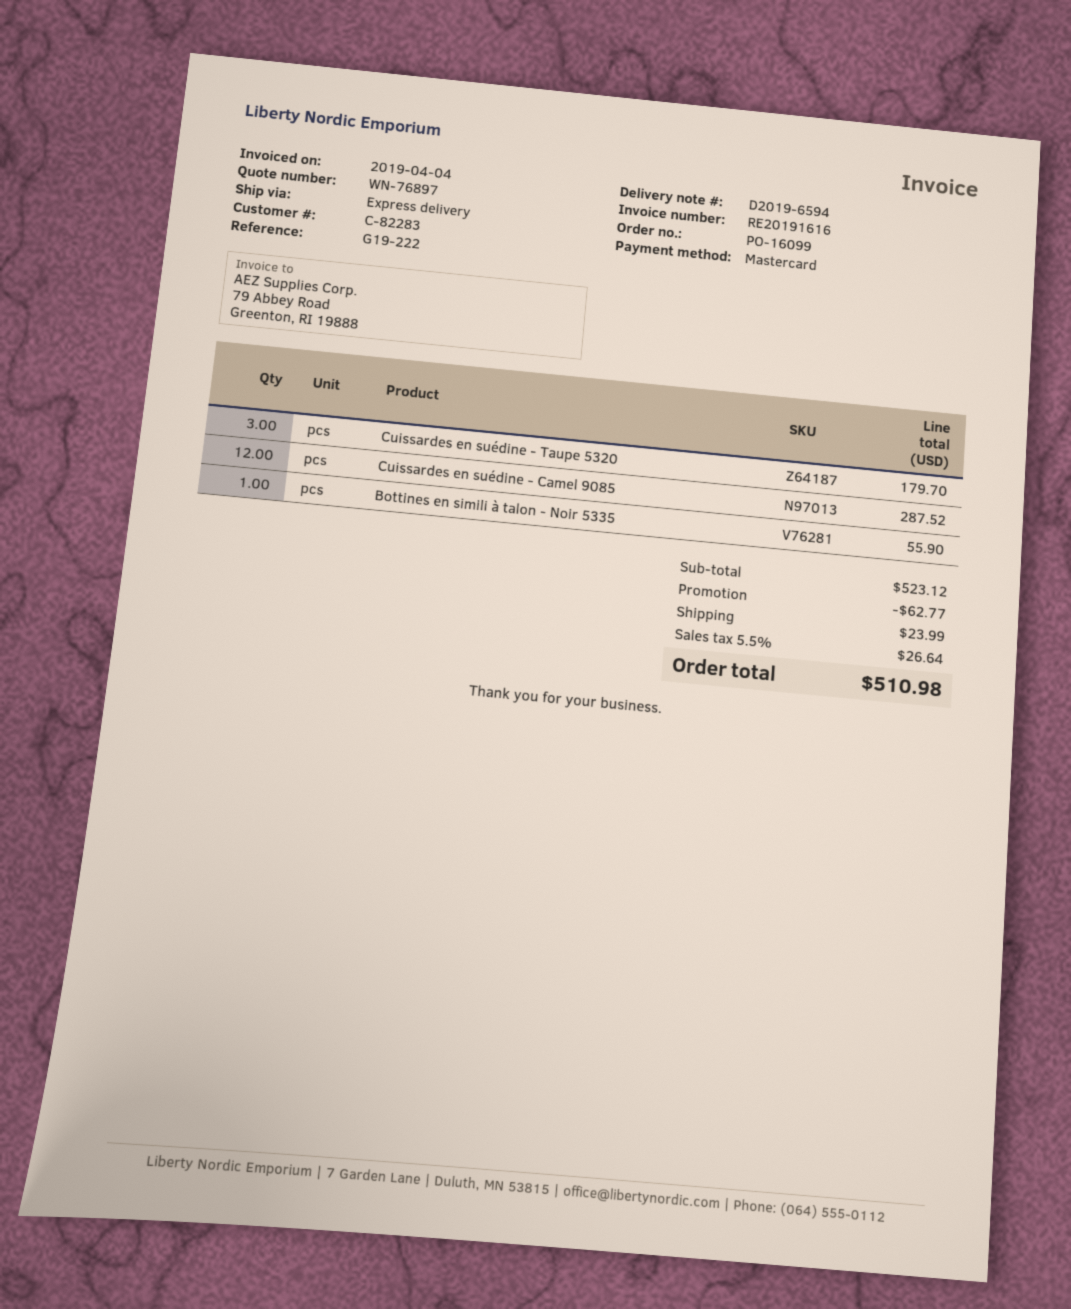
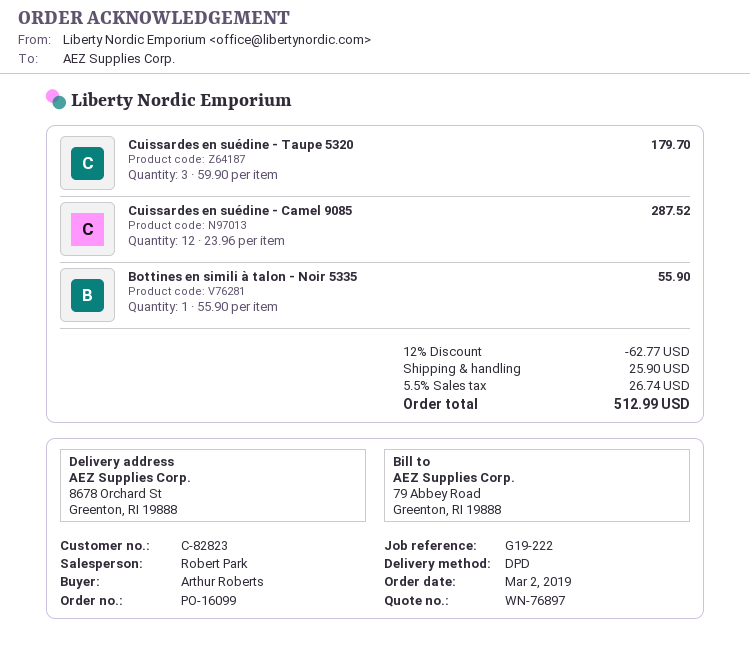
customer number: C-82283 -> C-82823
shipping method: express -> DPD
shipping: 23.99 -> 25.90
tax: 5.5% = 26.64 -> 5.5% = 26.74
total: 510.98 -> 512.99

